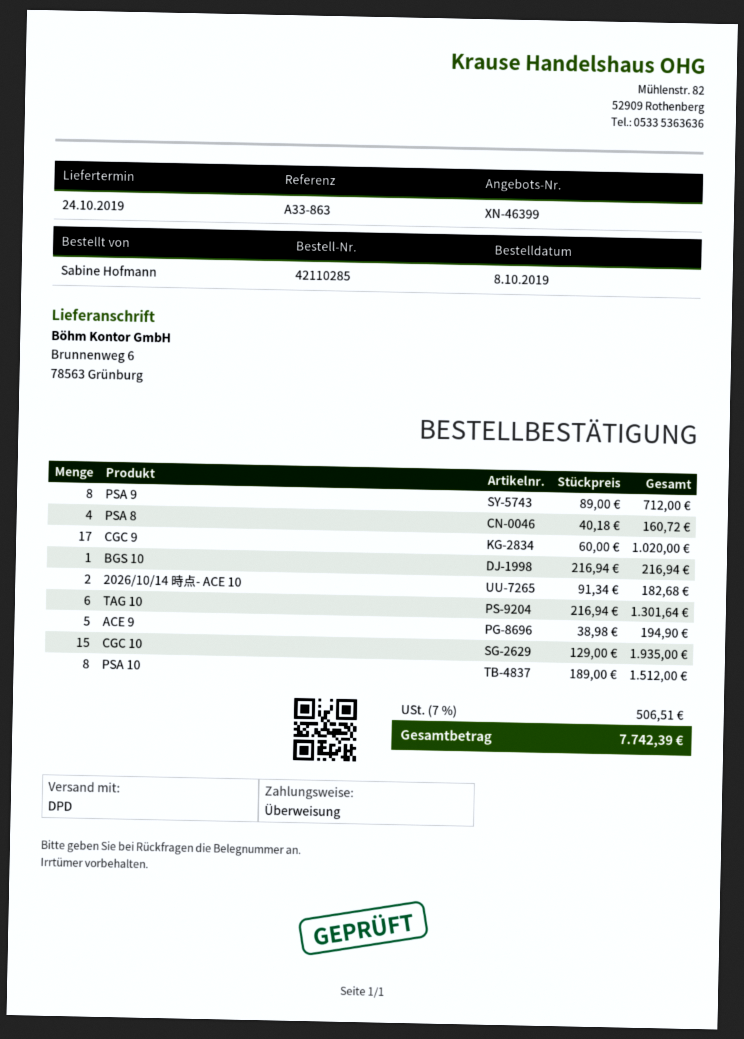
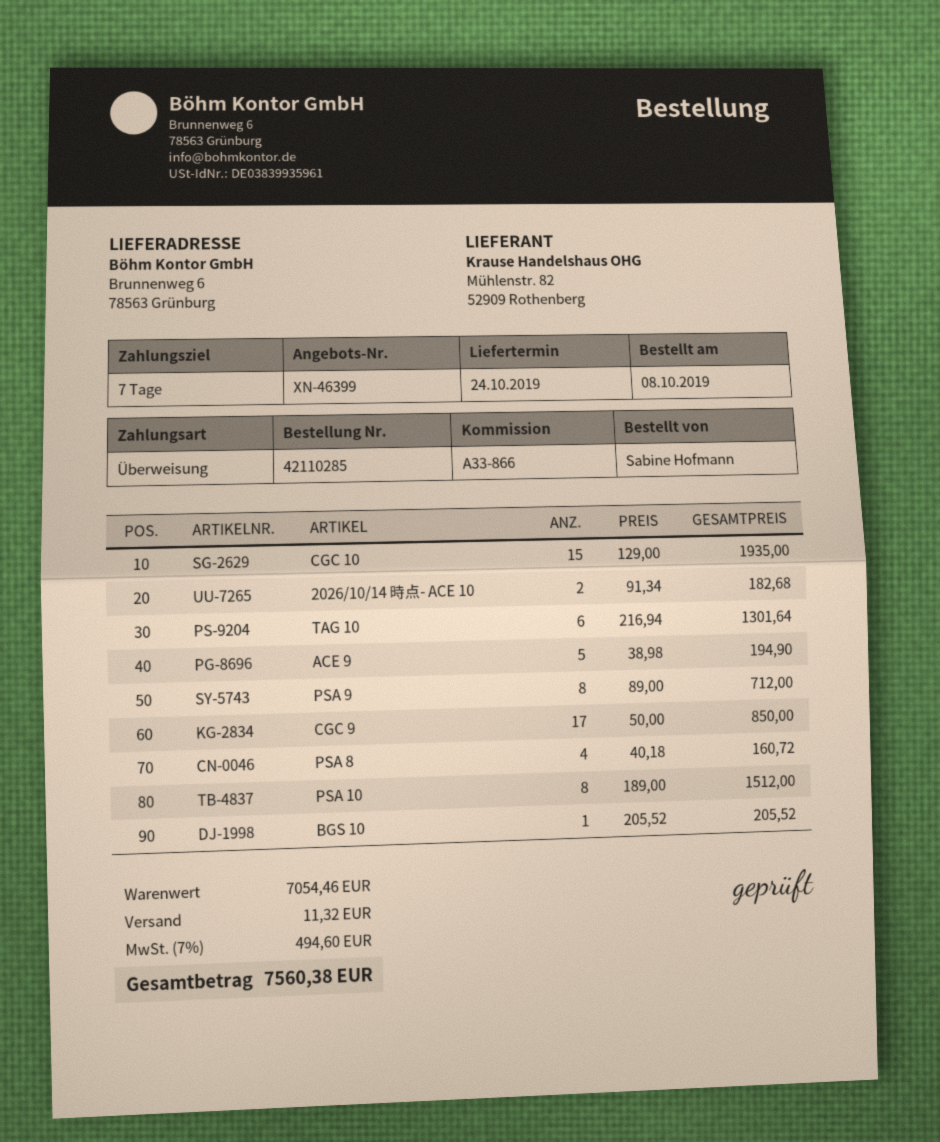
reference: A33-863 -> A33-866
CGC 9: 17 x 60.00 = 1020.00 -> 17 x 50.00 = 850.00
BGS 10: 1 x 216.94 = 216.94 -> 1 x 205.52 = 205.52
shipping: none -> 11.32
tax: 7% = 506.51 -> 7% = 494.60
total: 7742.39 -> 7560.38

